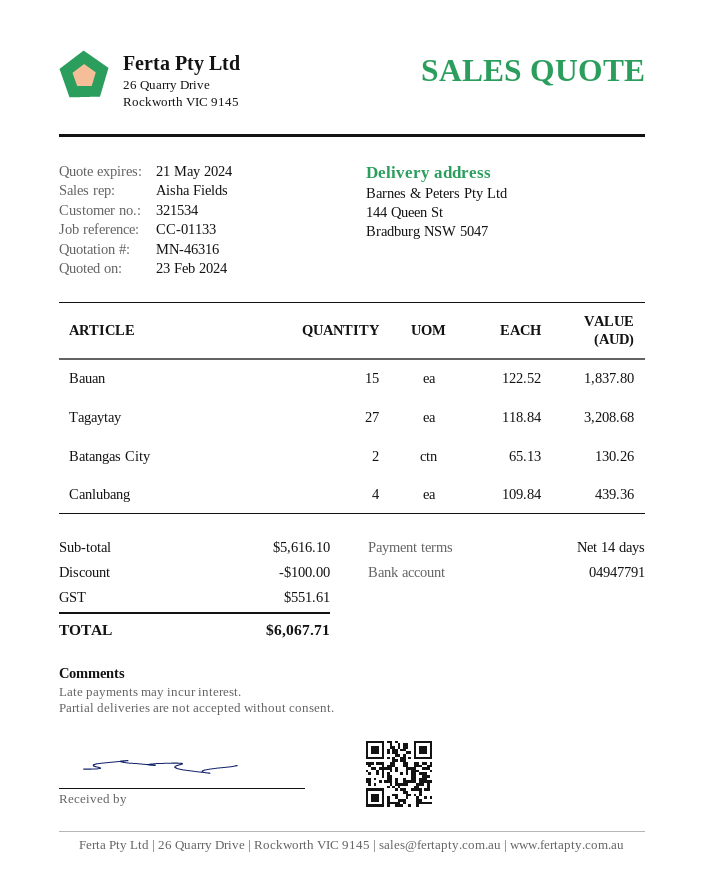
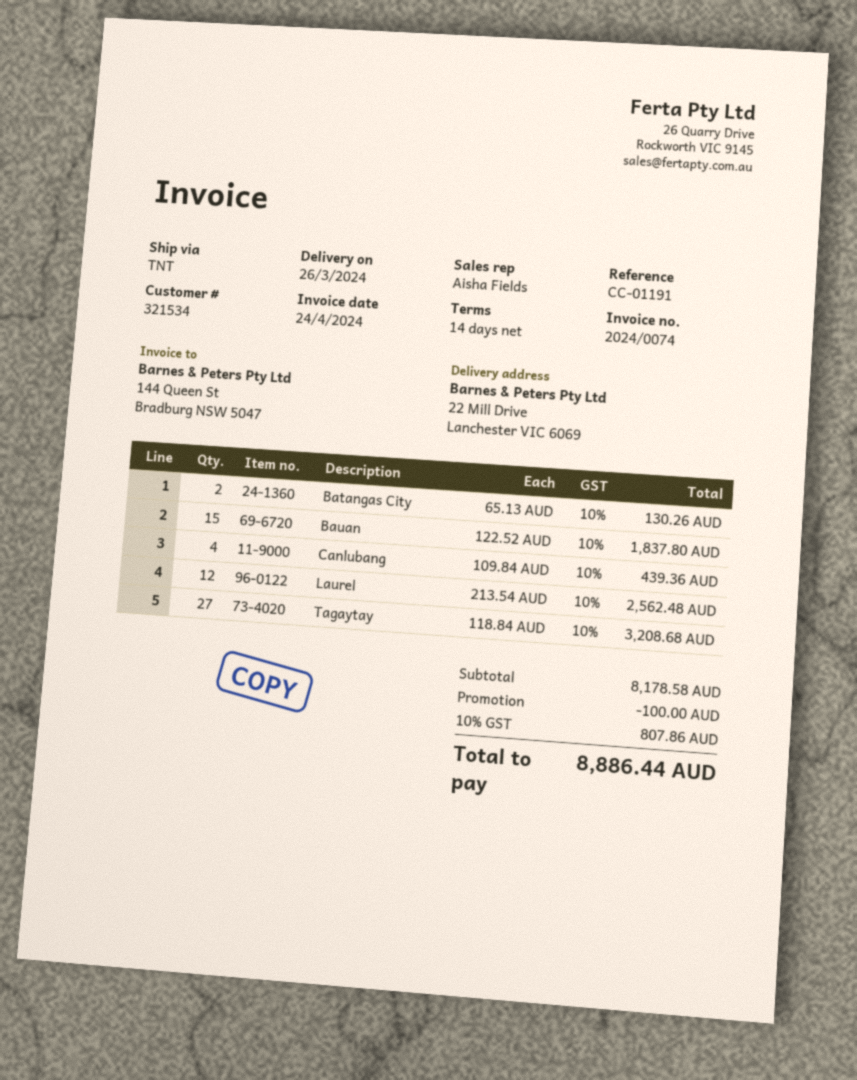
reference: CC-01133 -> CC-01191
ship to: 144 Queen St, Bradburg NSW 5047 -> 22 Mill Drive, Lanchester VIC 6069
Laurel: none -> 12 x 213.54 = 2562.48
subtotal: 5616.10 -> 8178.58
tax: 551.61 -> 807.86
total: 6067.71 -> 8886.44

